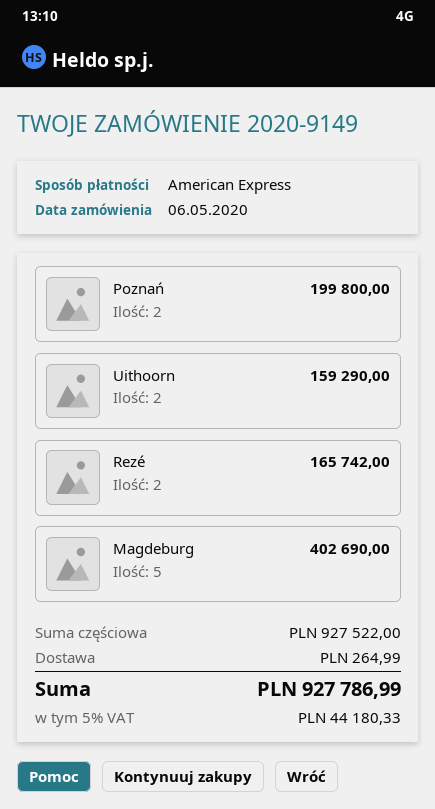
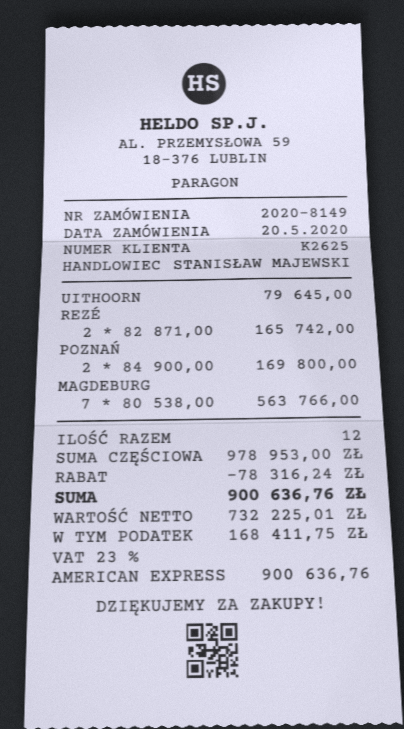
order number: 2020-9149 -> 2020-8149
order date: 2020-05-06 -> 2020-05-20
Poznań: 2 for 199800.00 -> 2 for 169800.00
Uithoorn: 2 for 159290.00 -> 1 for 79645.00
Magdeburg: 5 for 402690.00 -> 7 for 563766.00
subtotal: 927522.00 -> 978953.00
discount: none -> 78316.24
shipping: 264.99 -> none
tax: 5% = 44180.33 -> 23% = 168411.75
total: 927786.99 -> 900636.76

